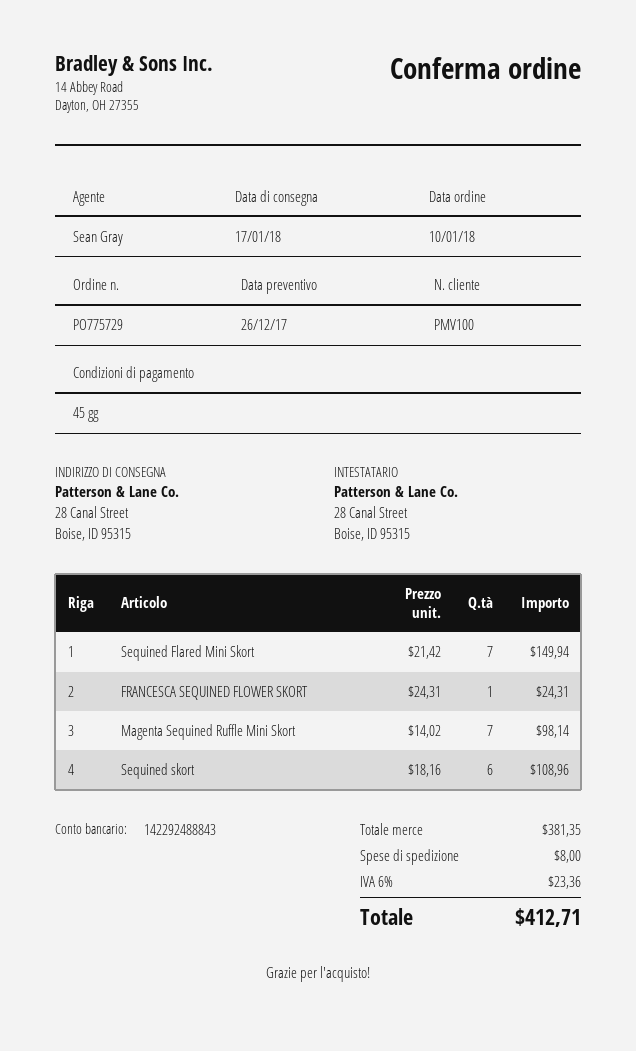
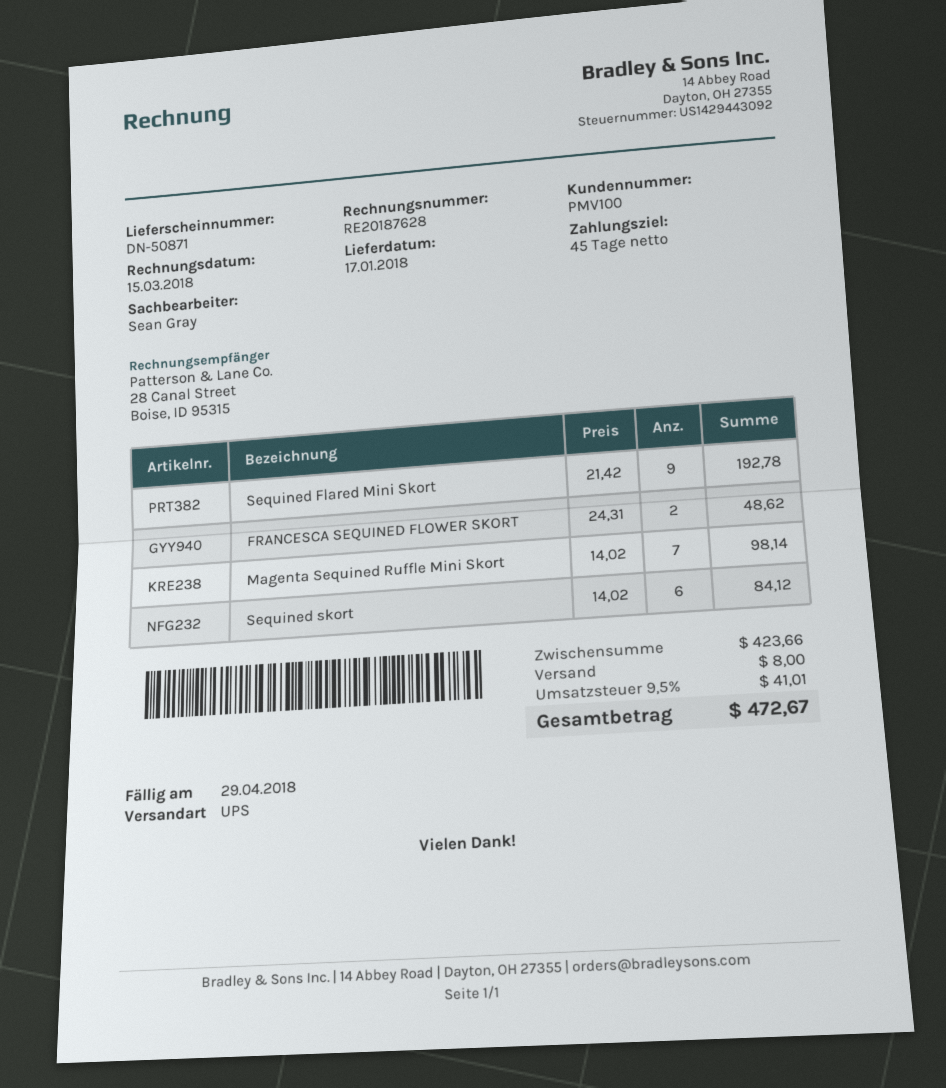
Sequined Flared Mini Skort: 7 x 21.42 = 149.94 -> 9 x 21.42 = 192.78
FRANCESCA SEQUINED FLOWER SKORT: 1 x 24.31 = 24.31 -> 2 x 24.31 = 48.62
Sequined skort: 6 x 18.16 = 108.96 -> 6 x 14.02 = 84.12
subtotal: 381.35 -> 423.66
tax: 6% = 23.36 -> 9.5% = 41.01
total: 412.71 -> 472.67

